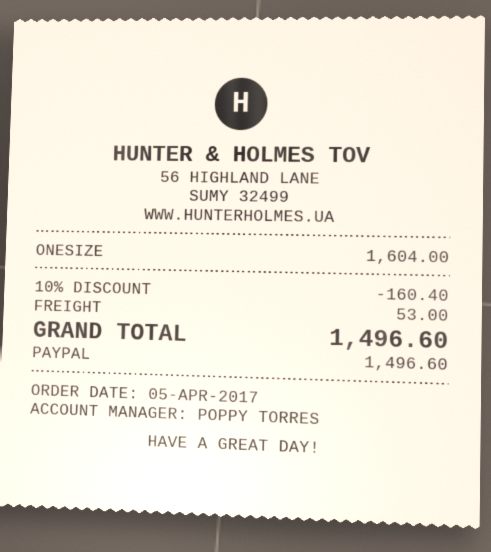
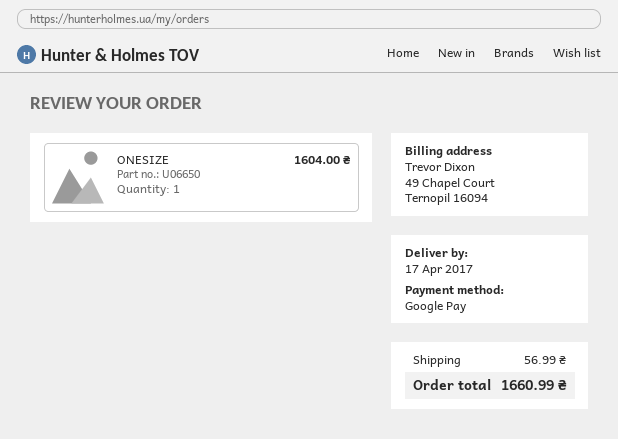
payment method: PayPal -> Google Pay
discount: 10% = 160.40 -> none
shipping: 53.00 -> 56.99
total: 1496.60 -> 1660.99

